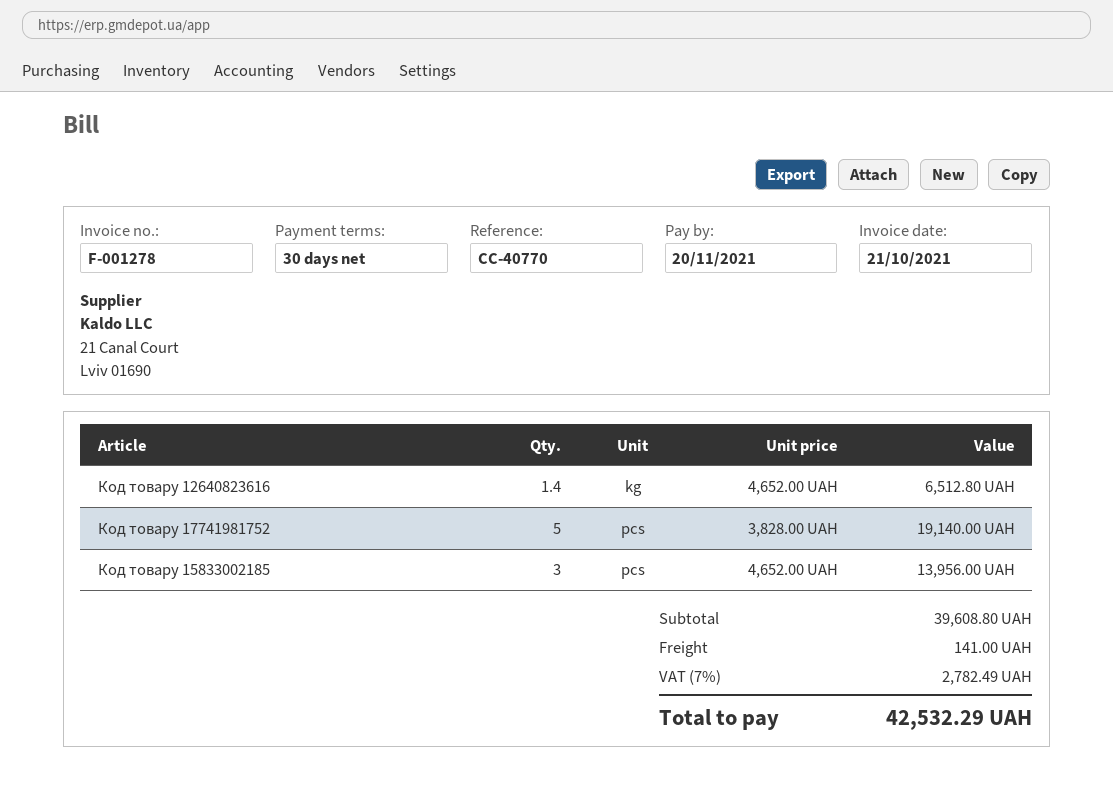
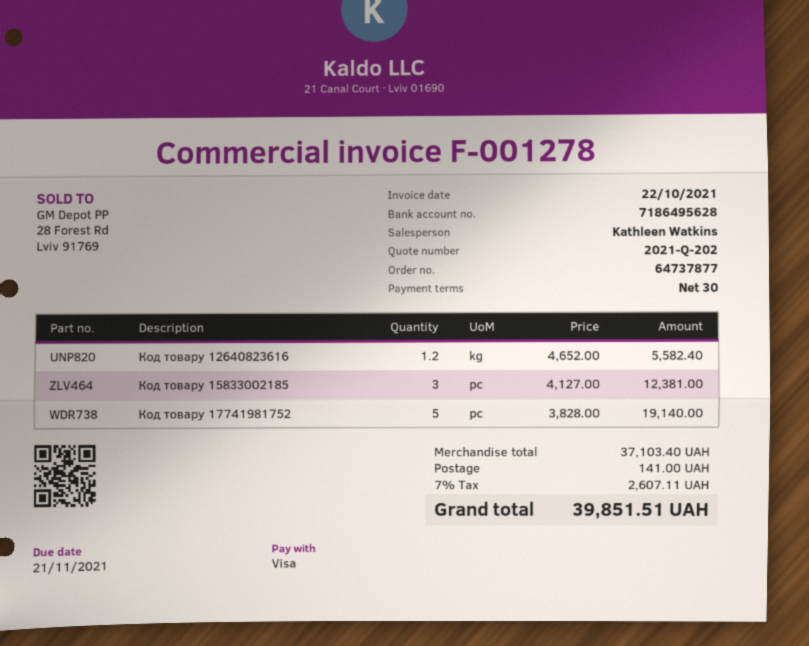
invoice date: 2021-10-21 -> 2021-10-22
due date: 2021-11-20 -> 2021-11-21
Код товару 12640823616: 1.4 x 4652.00 = 6512.80 -> 1.2 x 4652.00 = 5582.40
Код товару 15833002185: 3 x 4652.00 = 13956.00 -> 3 x 4127.00 = 12381.00
subtotal: 39608.80 -> 37103.40
tax: 7% = 2782.49 -> 7% = 2607.11
total: 42532.29 -> 39851.51

